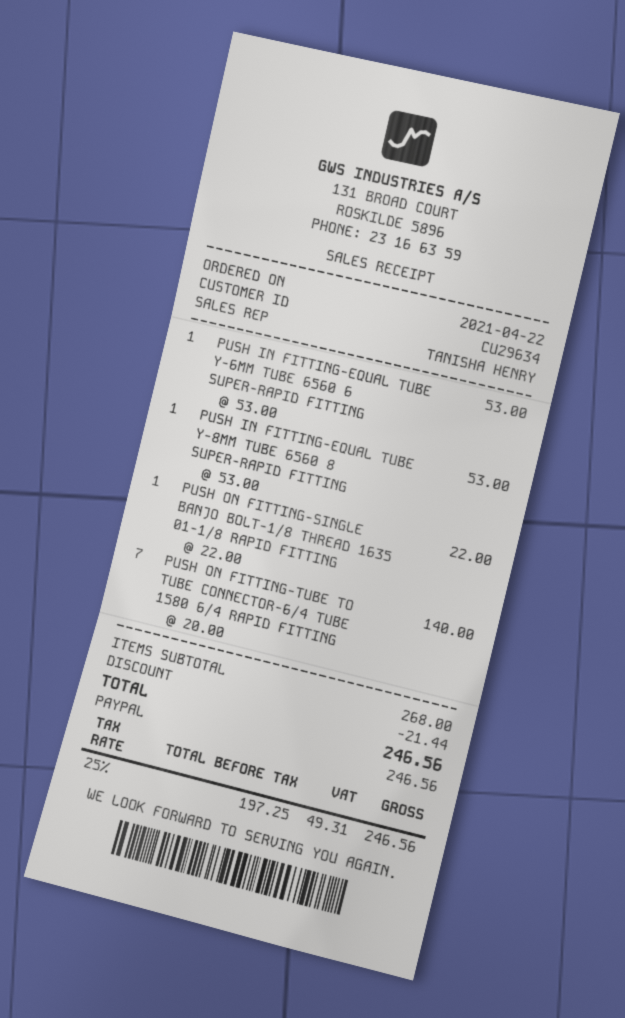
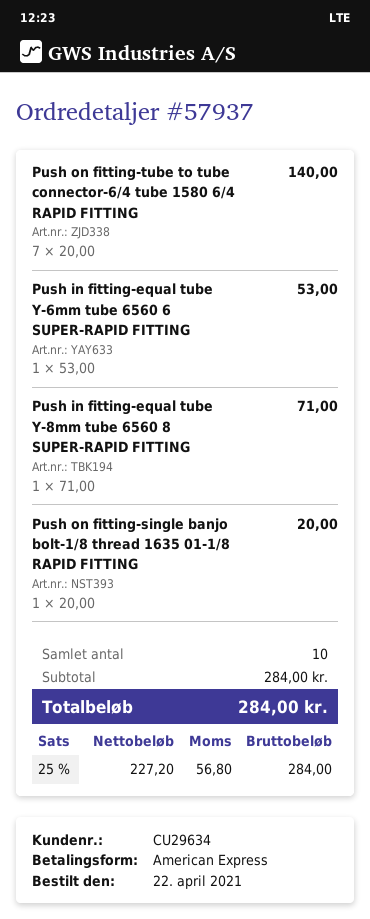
payment method: PayPal -> American Express
PUSH IN FITTING-EQUAL TUBE Y-8MM TUBE 6560 8 SUPER-RAPID FITTING: 1 x 53.00 = 53.00 -> 1 x 71.00 = 71.00
PUSH ON FITTING-SINGLE BANJO BOLT-1/8 THREAD 1635 01-1/8 RAPID FITTING: 1 x 22.00 = 22.00 -> 1 x 20.00 = 20.00
subtotal: 268.00 -> 284.00
discount: 21.44 -> none
net: 197.25 -> 227.20
tax: 25% = 49.31 -> 25% = 56.80
total: 246.56 -> 284.00

